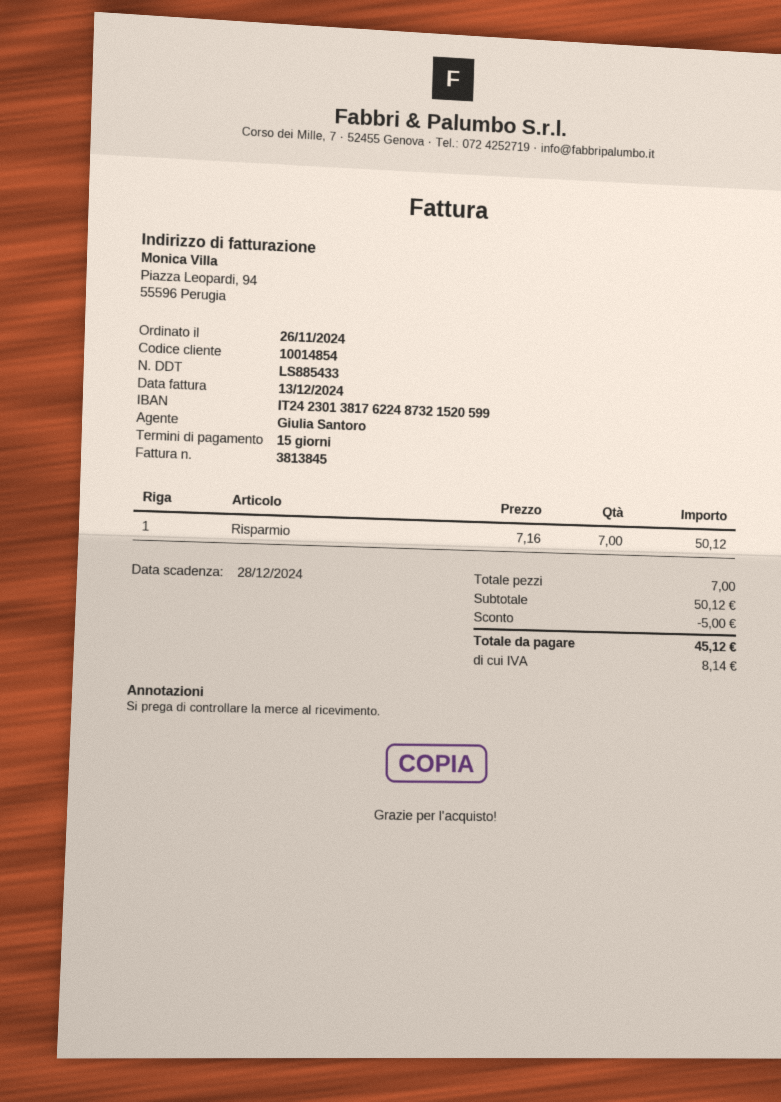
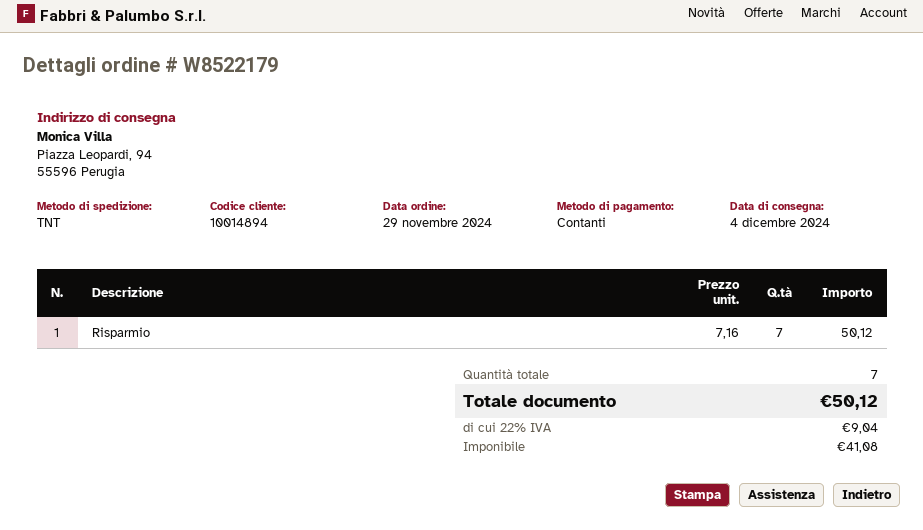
order date: 2024-11-26 -> 2024-11-29
customer number: 10014854 -> 10014894
discount: 5.00 -> none
tax: 8.14 -> 9.04
total: 45.12 -> 50.12

